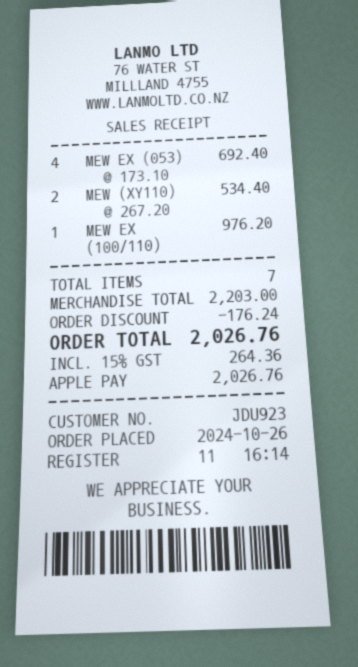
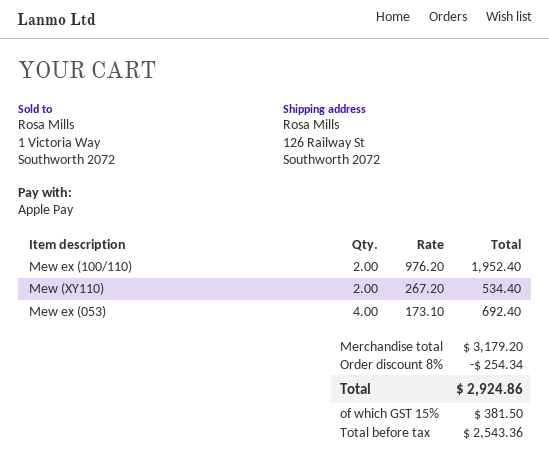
MEW EX (100/110): 1 x 976.20 = 976.20 -> 2 x 976.20 = 1952.40
subtotal: 2203.00 -> 3179.20
discount: 176.24 -> 254.34
tax: 15% = 264.36 -> 15% = 381.50
total: 2026.76 -> 2924.86

